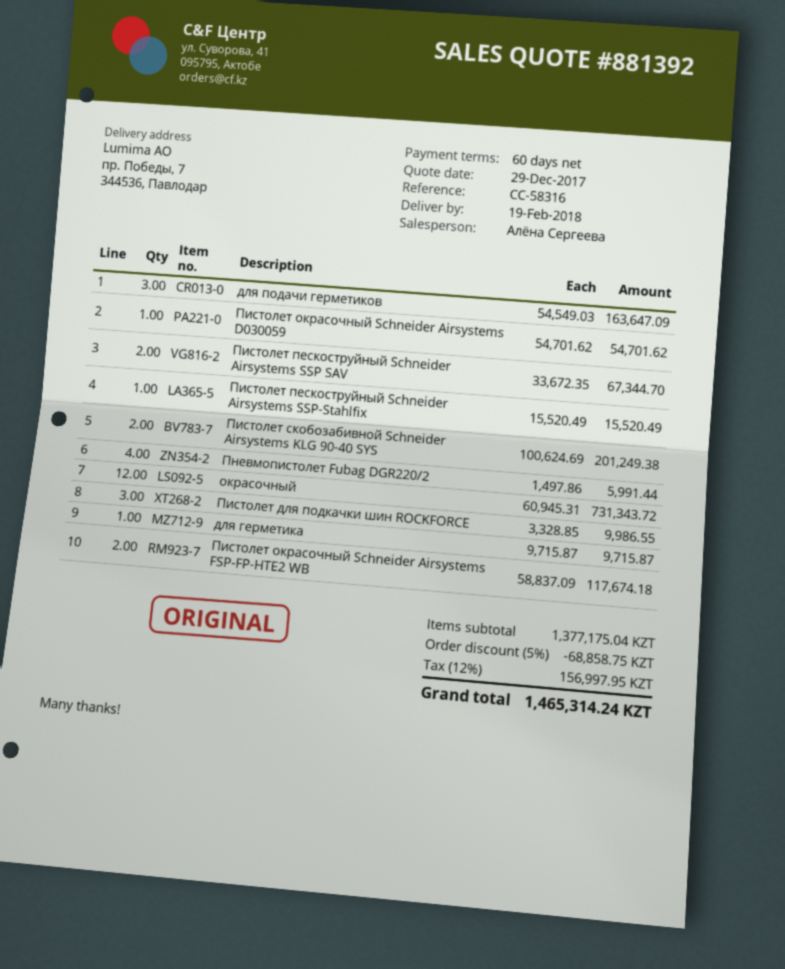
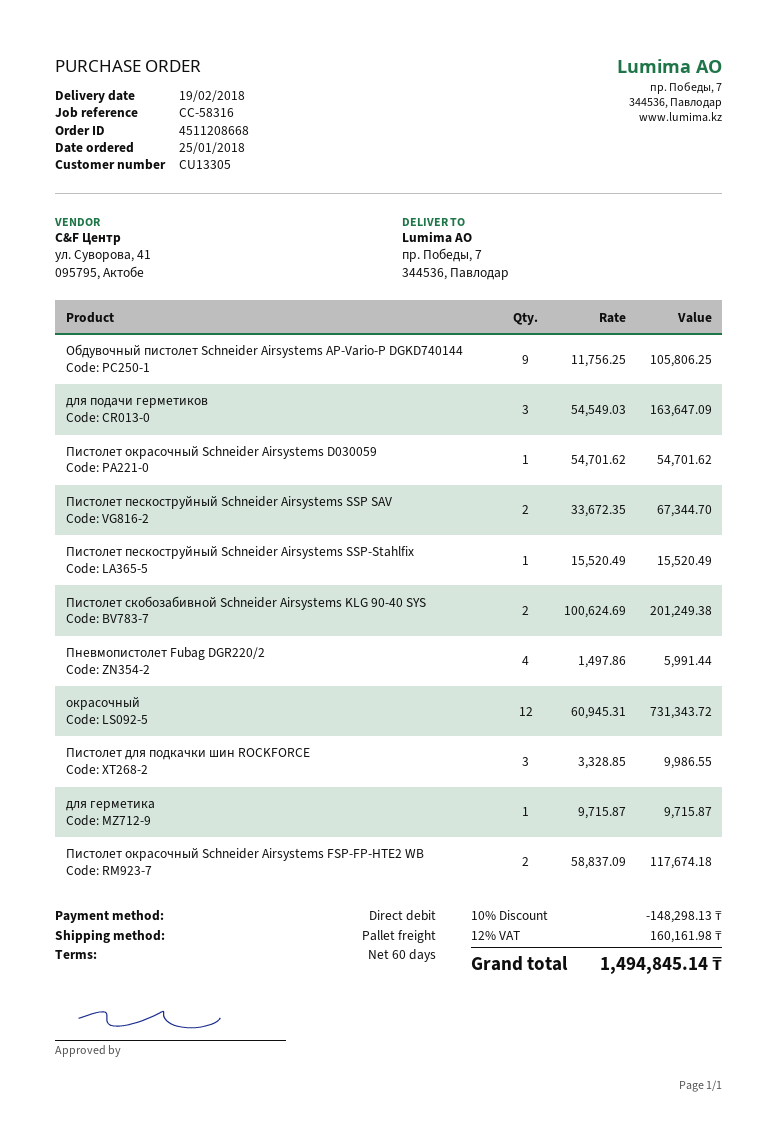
Обдувочный пистолет Schneider Airsystems AP-Vario-P DGKD740144: none -> 9 x 11756.25 = 105806.25
discount: 5% = 68858.75 -> 10% = 148298.13
tax: 12% = 156997.95 -> 12% = 160161.98
total: 1465314.24 -> 1494845.14

